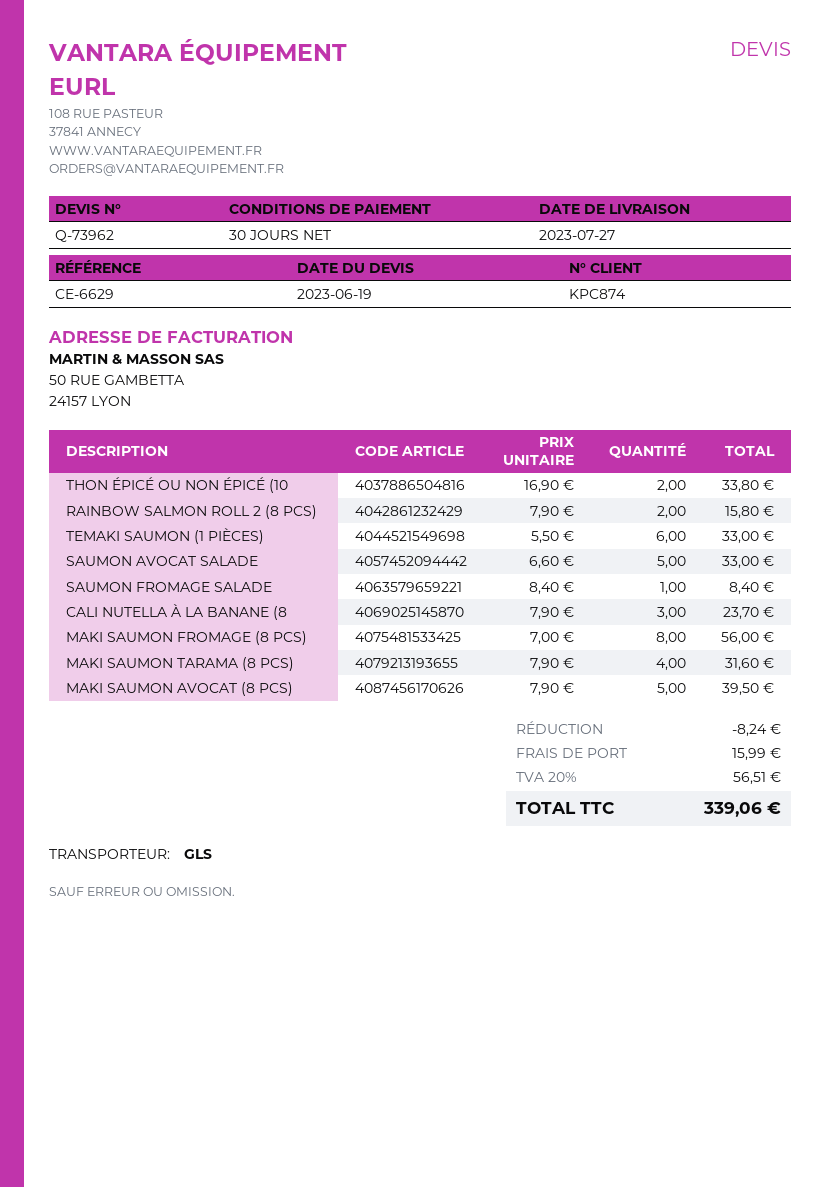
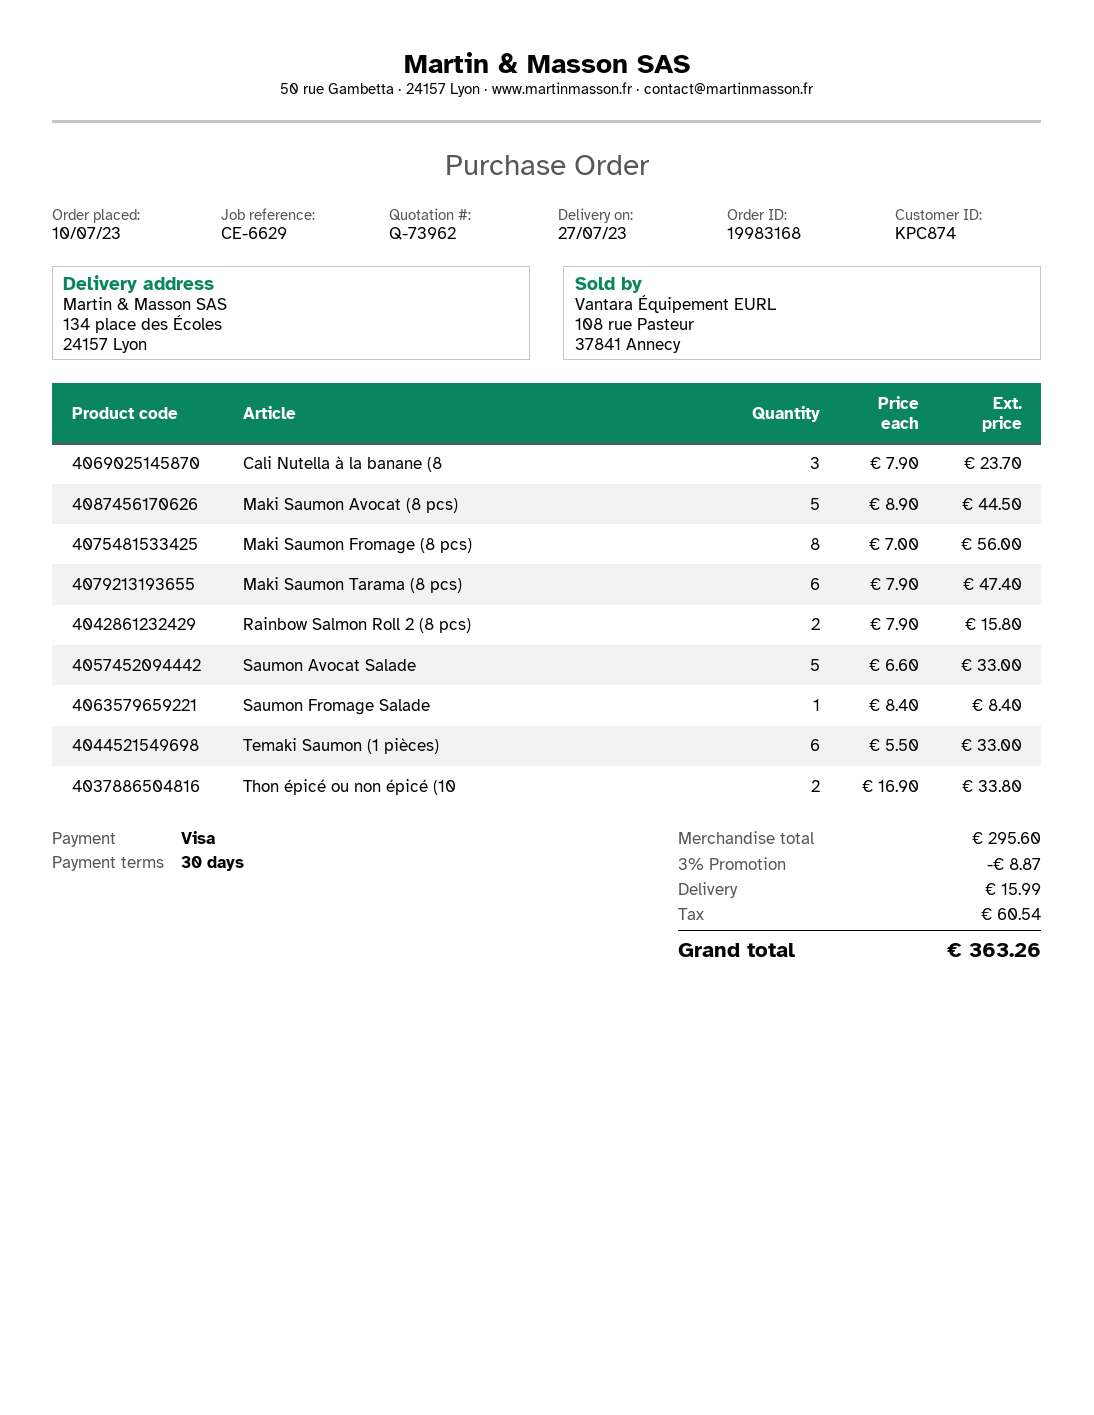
MAKI SAUMON TARAMA (8 PCS): 4 x 7.90 = 31.60 -> 6 x 7.90 = 47.40
MAKI SAUMON AVOCAT (8 PCS): 5 x 7.90 = 39.50 -> 5 x 8.90 = 44.50
discount: 8.24 -> 8.87
tax: 56.51 -> 60.54
total: 339.06 -> 363.26

